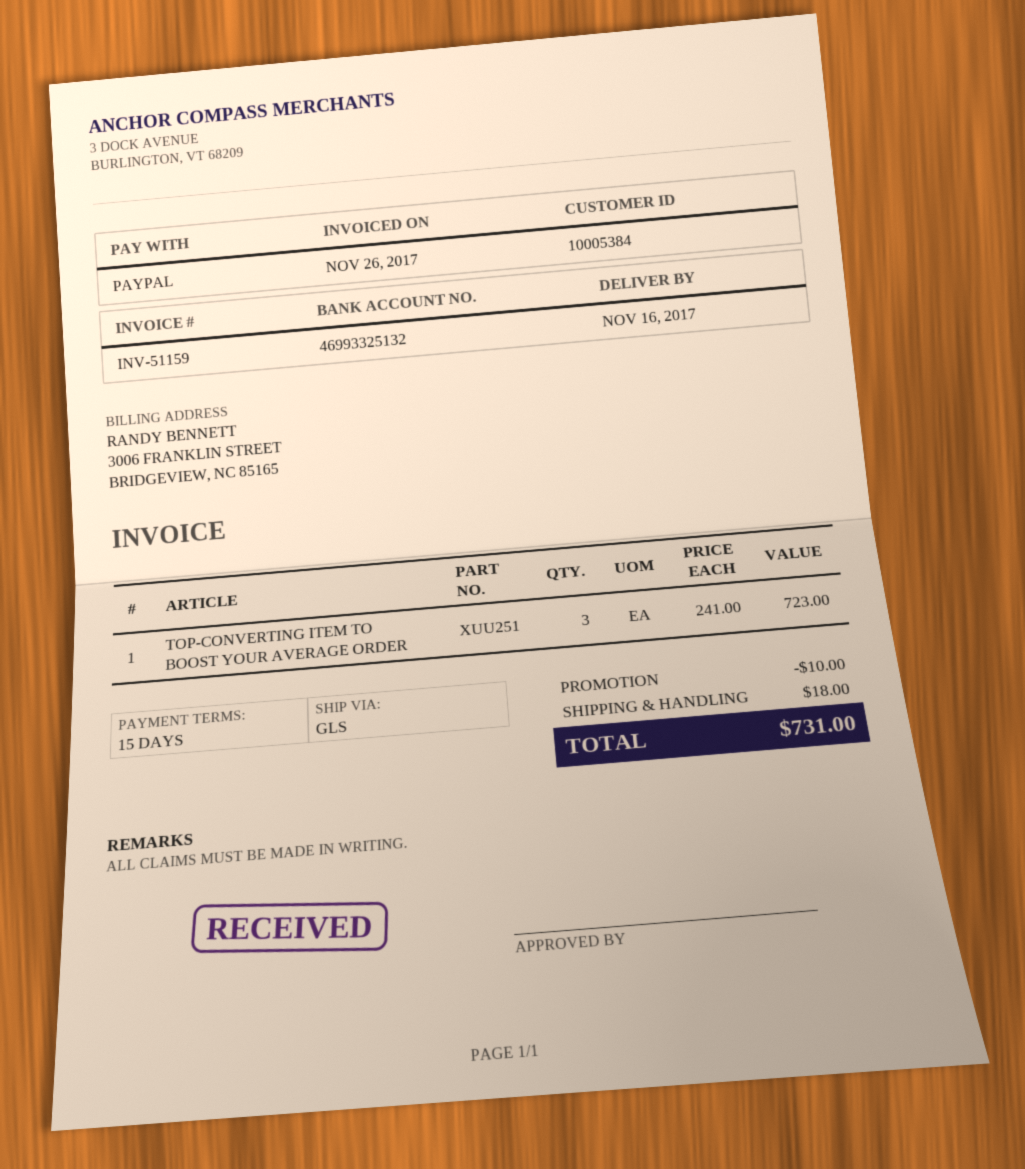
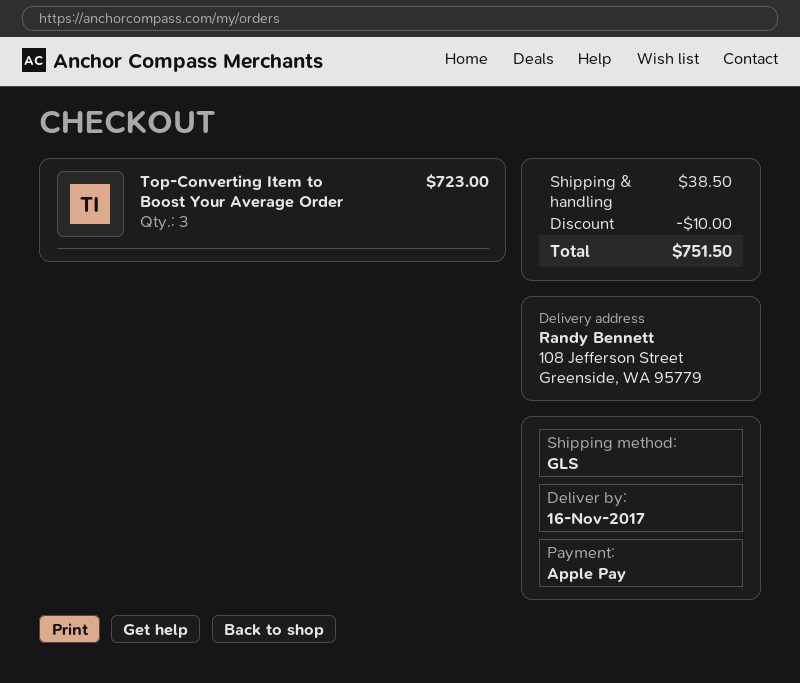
payment method: PayPal -> Apple Pay
shipping: 18.00 -> 38.50
total: 731.00 -> 751.50

